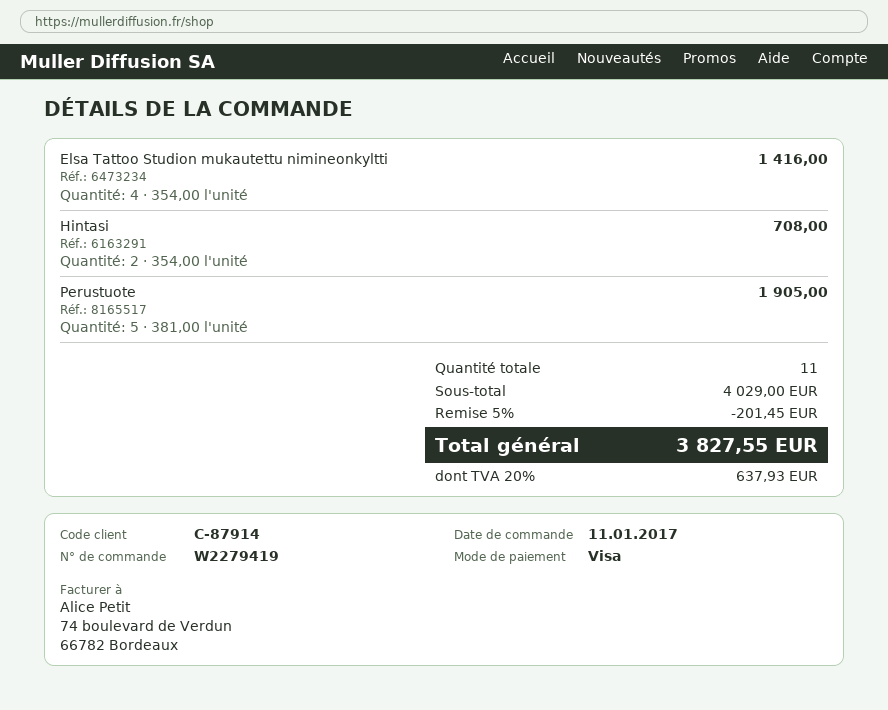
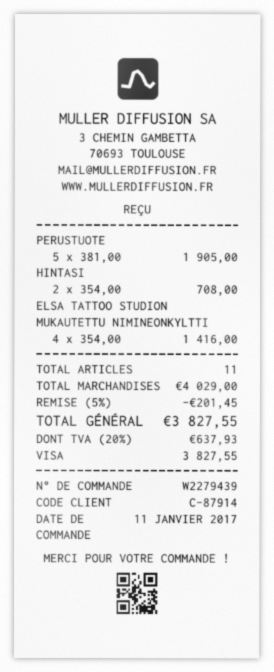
order number: W2279419 -> W2279439

